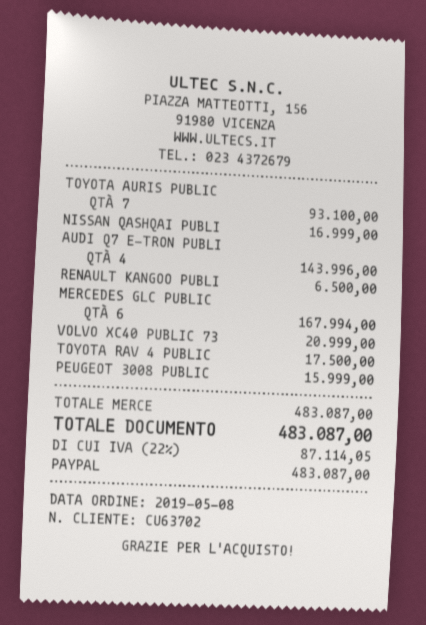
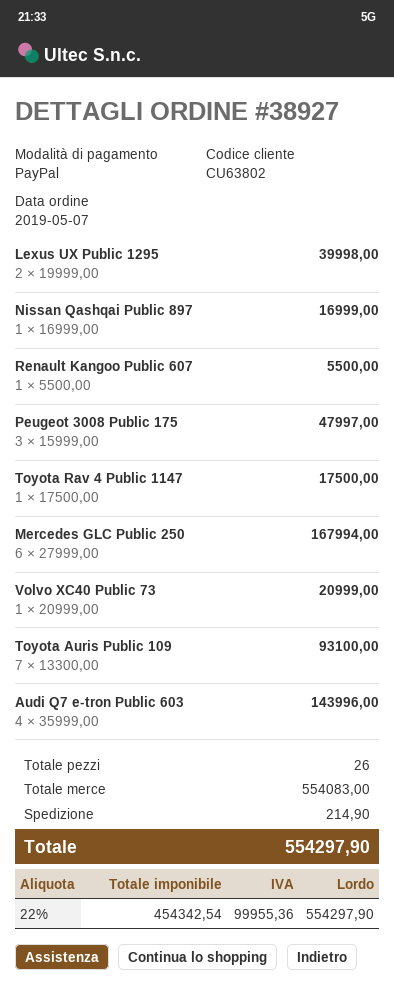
order date: 2019-05-08 -> 2019-05-07
customer number: CU63702 -> CU63802
RENAULT KANGOO PUBLI: 1 for 6500.00 -> 1 for 5500.00
PEUGEOT 3008 PUBLIC: 1 for 15999.00 -> 3 for 47997.00
Lexus UX Public 1295: none -> 2 for 39998.00
subtotal: 483087.00 -> 554083.00
shipping: none -> 214.90
tax: 22% = 87114.05 -> 22% = 99955.36
total: 483087.00 -> 554297.90

